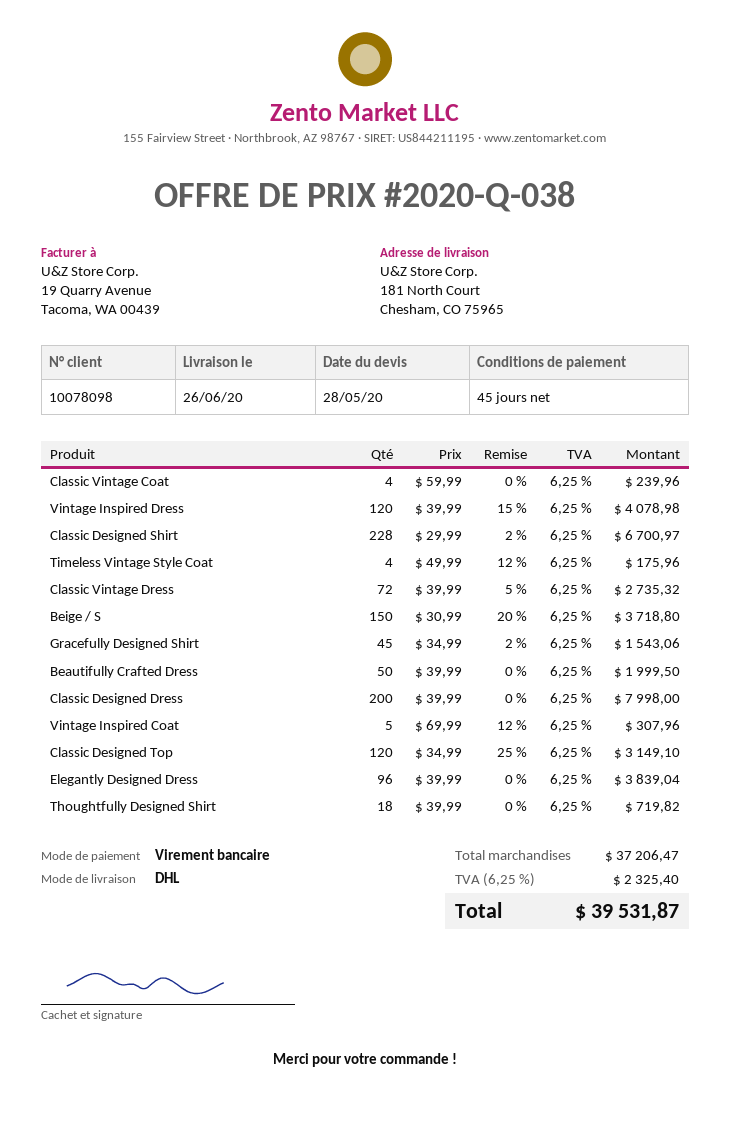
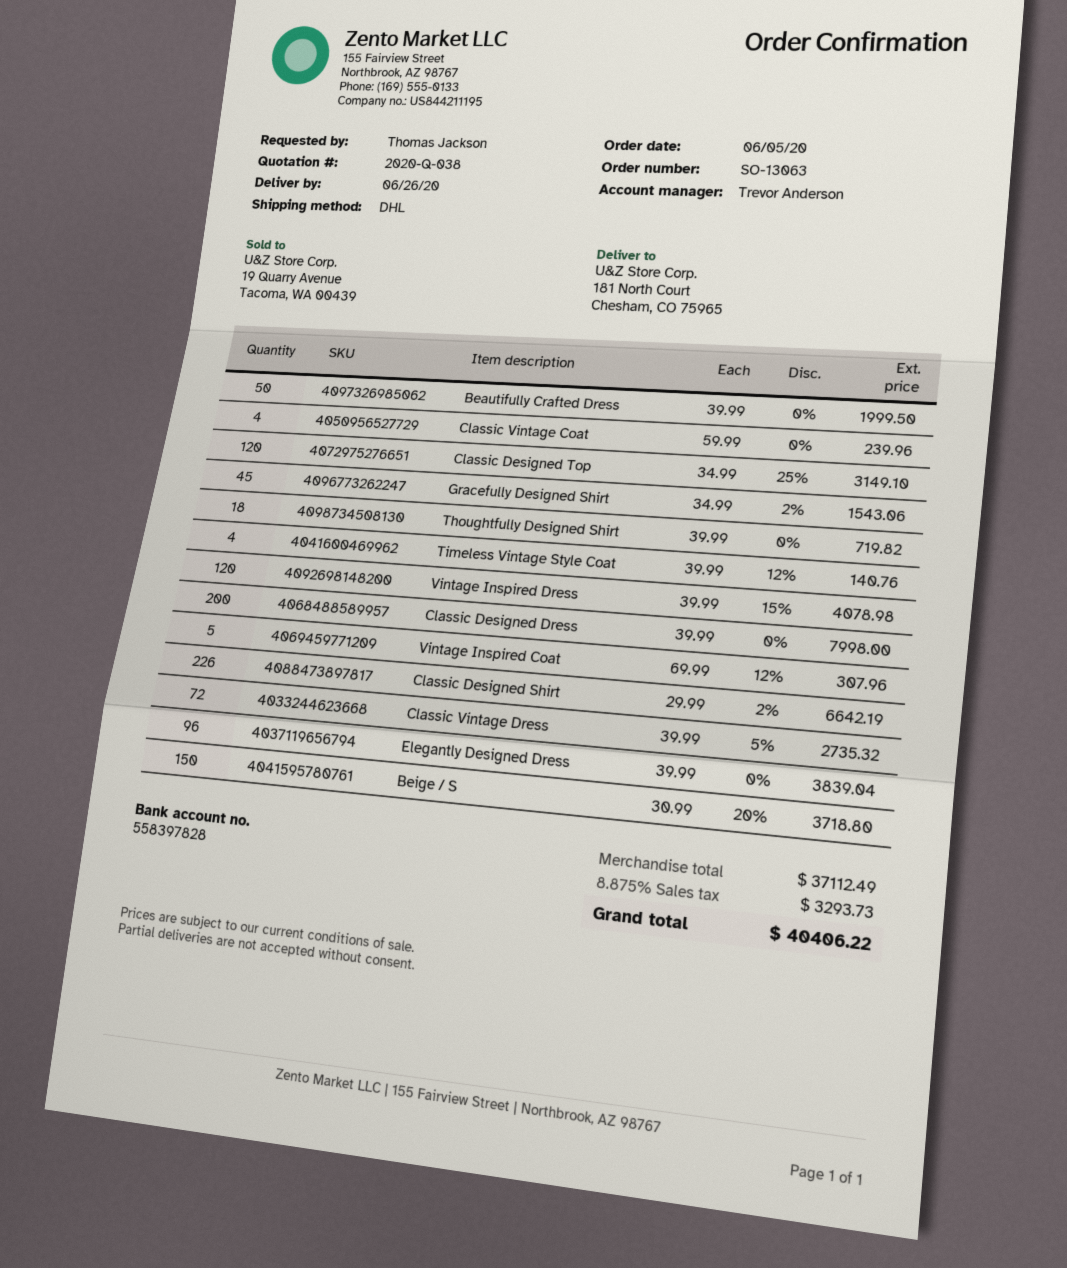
Classic Designed Shirt: 228 x 29.99 - 2% = 6700.97 -> 226 x 29.99 - 2% = 6642.19
Timeless Vintage Style Coat: 4 x 49.99 - 12% = 175.96 -> 4 x 39.99 - 12% = 140.76
subtotal: 37206.47 -> 37112.49
tax: 6.25% = 2325.40 -> 8.875% = 3293.73
total: 39531.87 -> 40406.22

